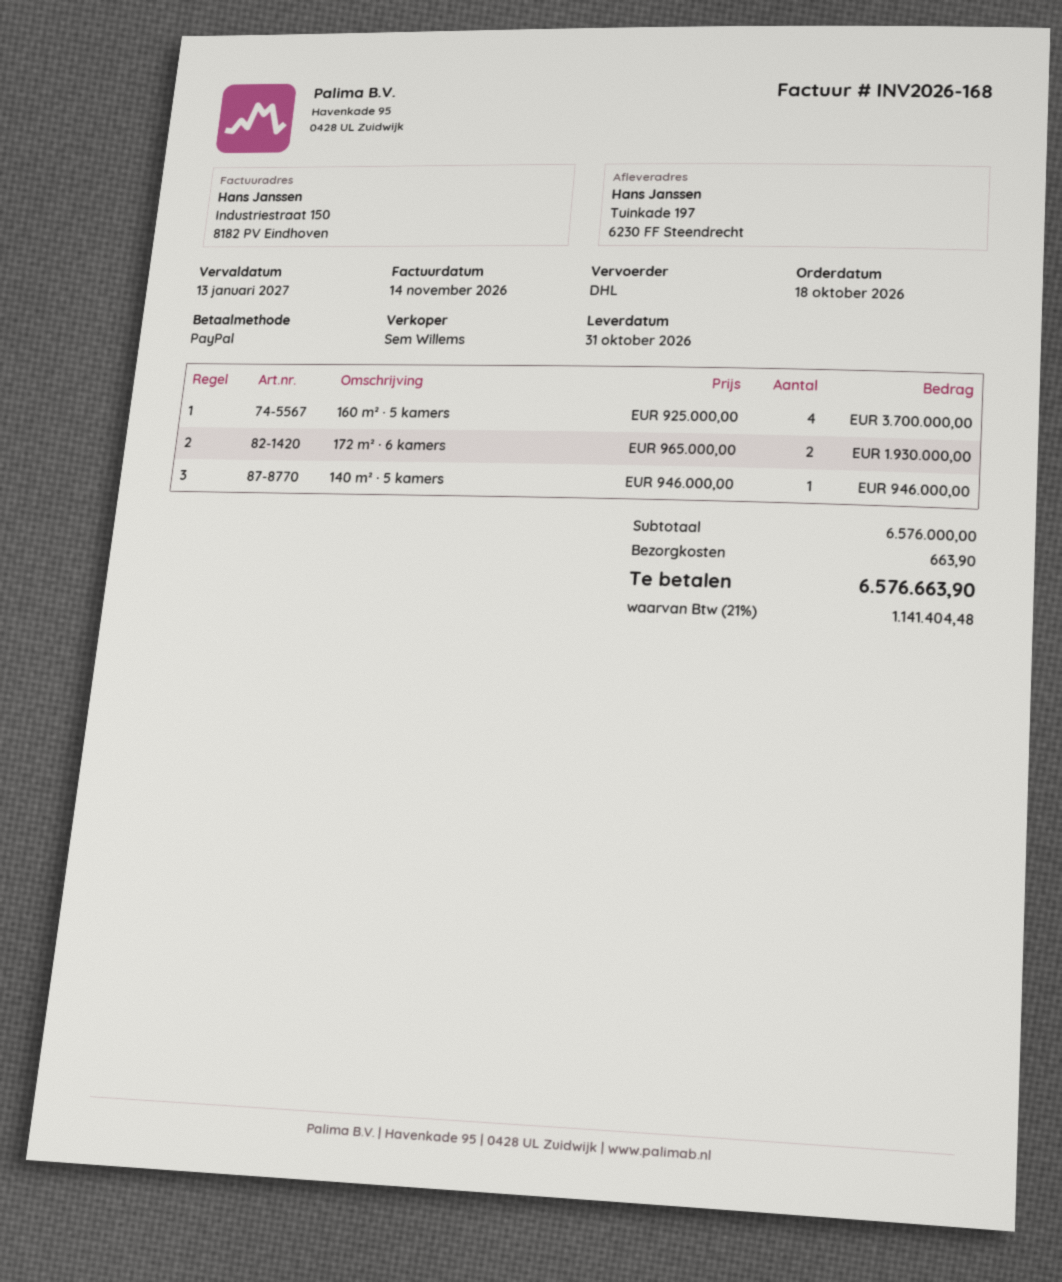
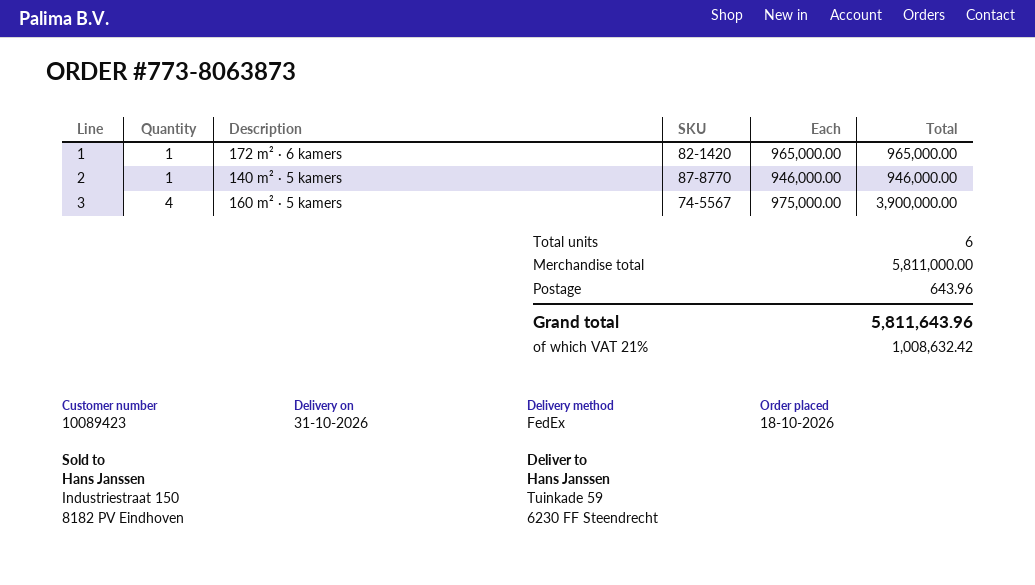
shipping method: DHL -> FedEx
ship to: Tuinkade 197, 6230 FF Steendrecht -> Tuinkade 59, 6230 FF Steendrecht
160 m² · 5 kamers: 4 x 925000.00 = 3700000.00 -> 4 x 975000.00 = 3900000.00
172 m² · 6 kamers: 2 x 965000.00 = 1930000.00 -> 1 x 965000.00 = 965000.00
subtotal: 6576000.00 -> 5811000.00
shipping: 663.90 -> 643.96
tax: 21% = 1141404.48 -> 21% = 1008632.42
total: 6576663.90 -> 5811643.96

